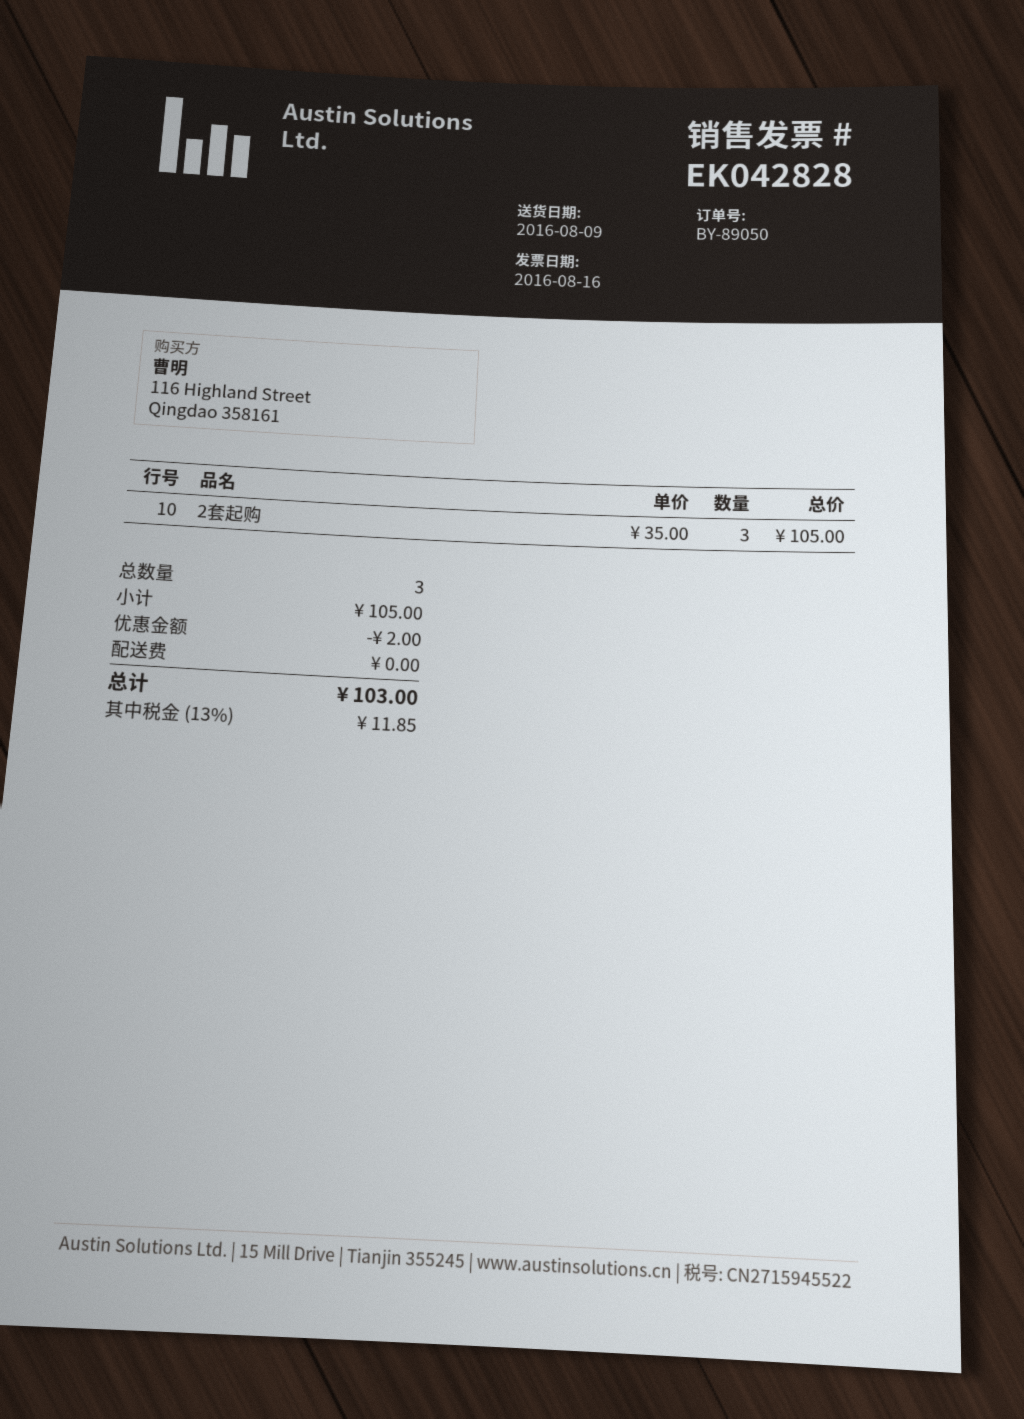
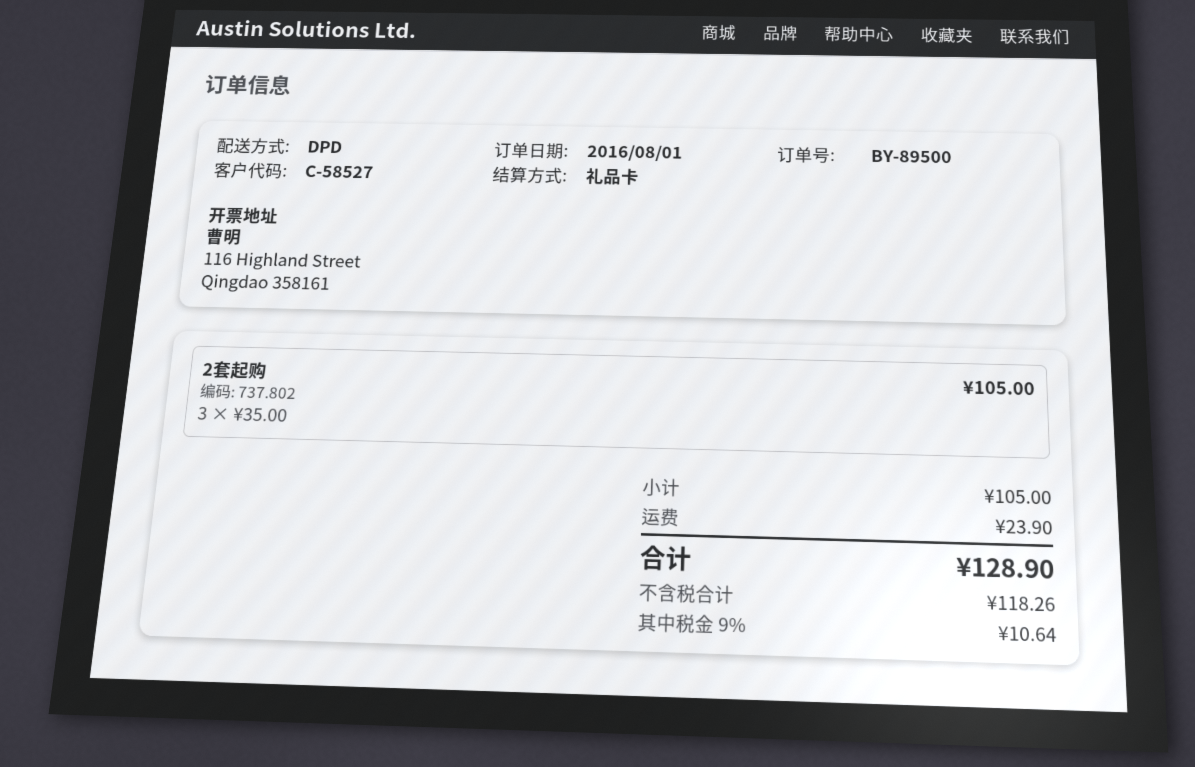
order number: BY-89050 -> BY-89500
discount: 2.00 -> none
shipping: 0.00 -> 23.90
tax: 13% = 11.85 -> 9% = 10.64
total: 103.00 -> 128.90

